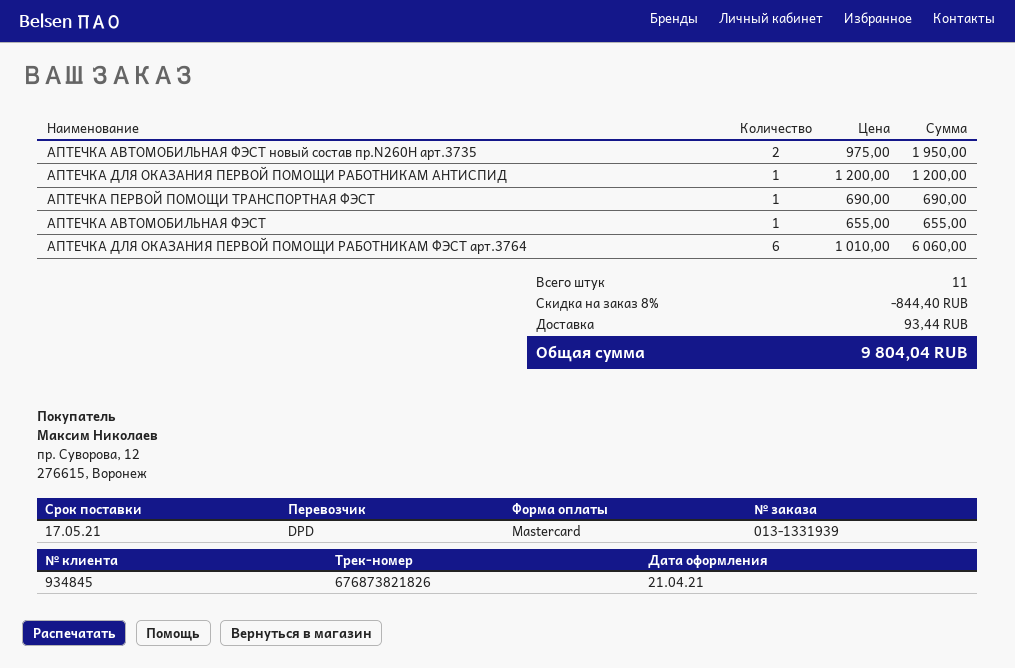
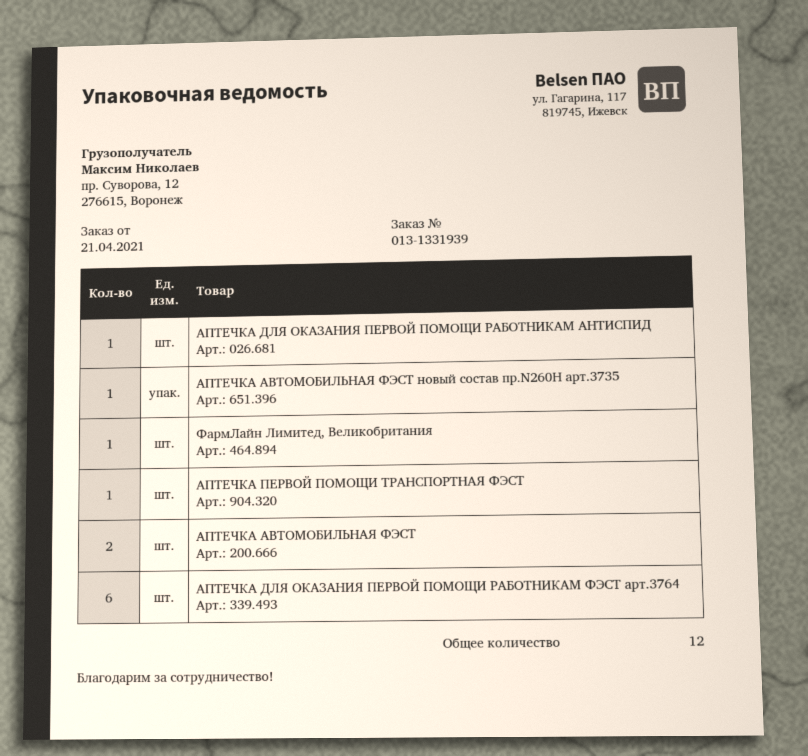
АПТЕЧКА АВТОМОБИЛЬНАЯ ФЭСТ новый состав пр.N260Н арт.3735: 2 -> 1
АПТЕЧКА АВТОМОБИЛЬНАЯ ФЭСТ: 1 -> 2
ФармЛайн Лимитед, Великобритания: none -> 1
total quantity: 11 -> 12

